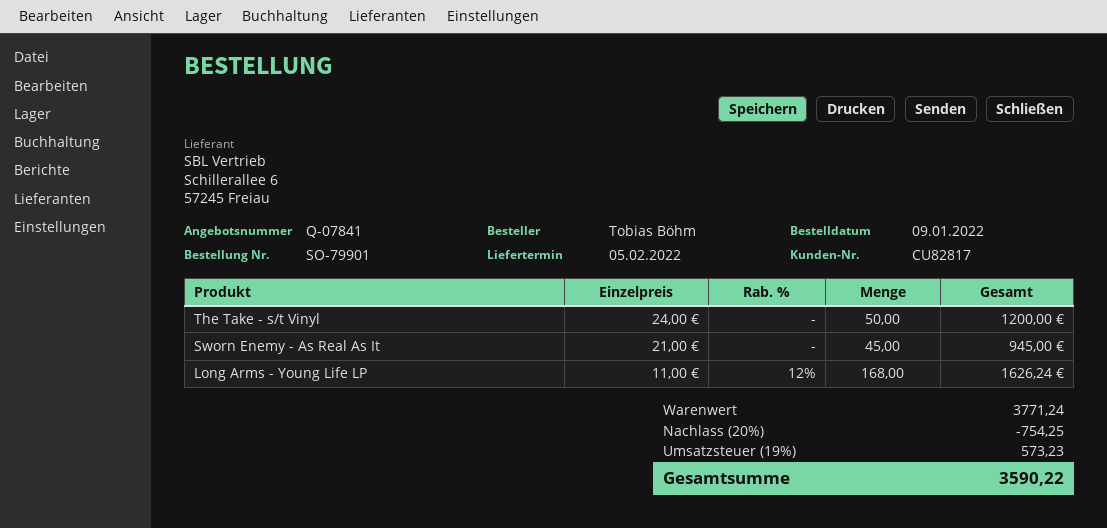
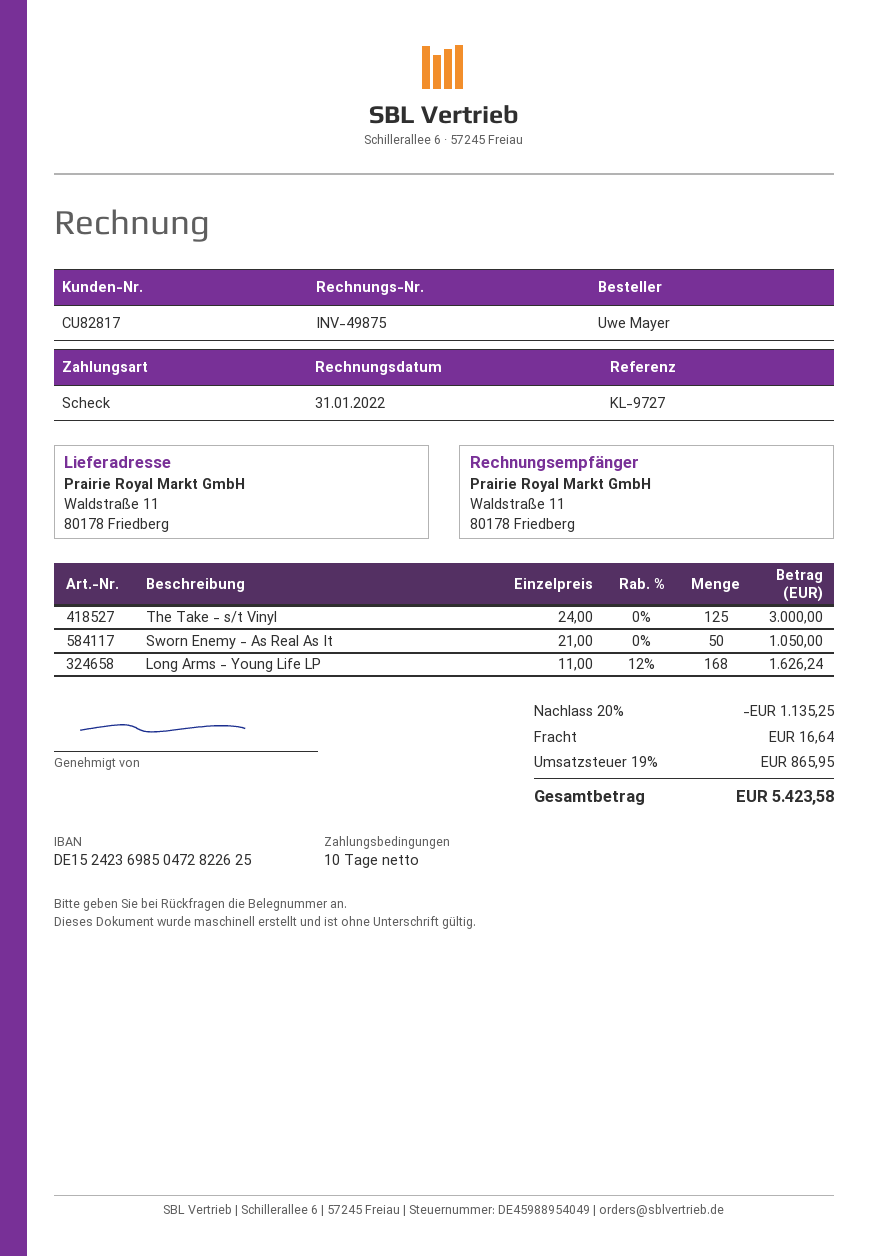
ordered by: Tobias Böhm -> Uwe Mayer
The Take - s/t Vinyl: 50 x 24.00 = 1200.00 -> 125 x 24.00 = 3000.00
Sworn Enemy - As Real As It: 45 x 21.00 = 945.00 -> 50 x 21.00 = 1050.00
discount: 20% = 754.25 -> 20% = 1135.25
shipping: none -> 16.64
tax: 19% = 573.23 -> 19% = 865.95
total: 3590.22 -> 5423.58

